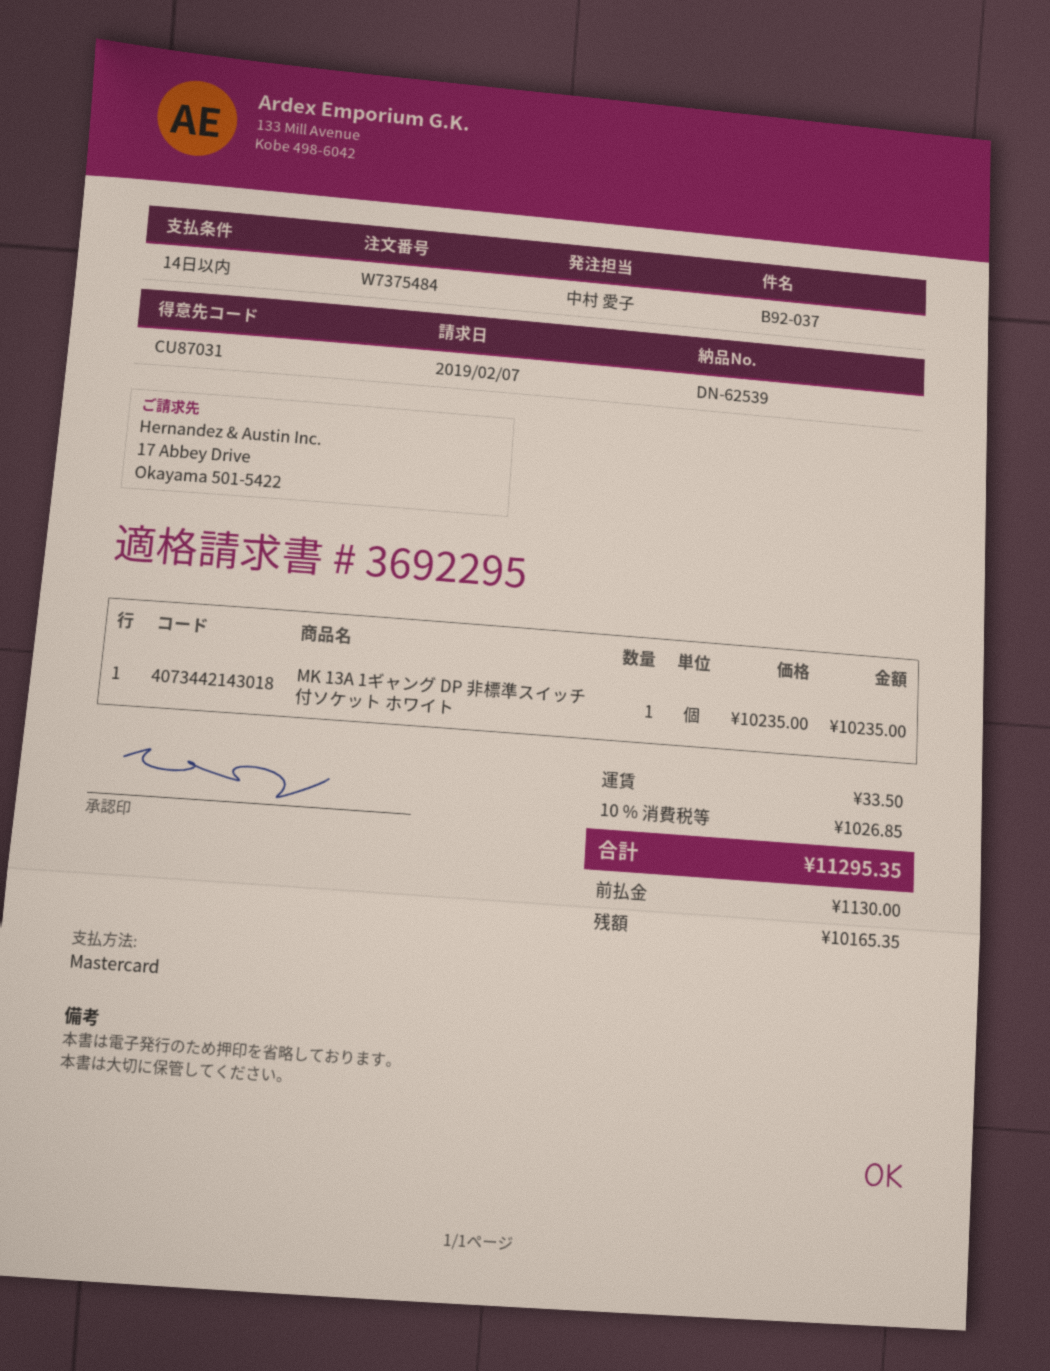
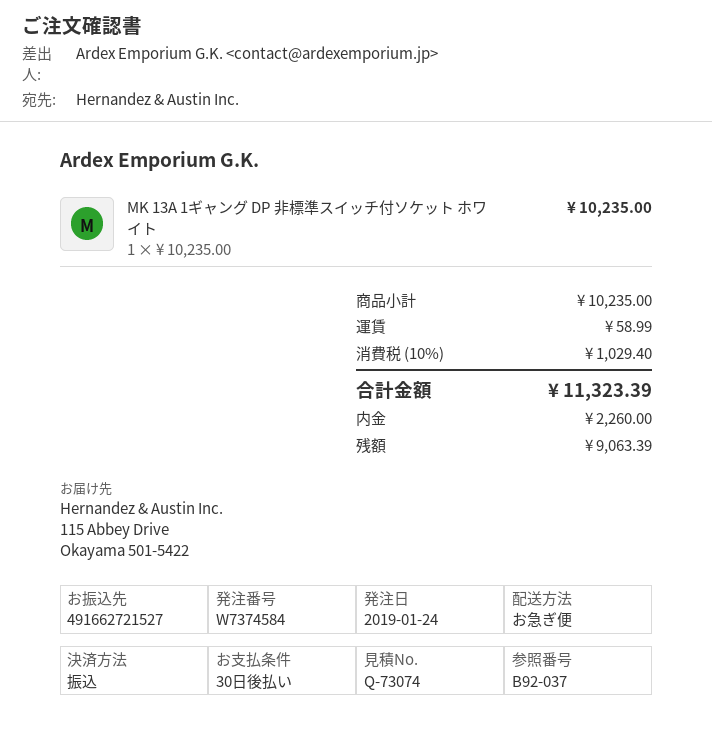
order number: W7375484 -> W7374584
payment terms: 14 days -> 30 days
payment method: Mastercard -> bank transfer
shipping: 33.50 -> 58.99
tax: 10% = 1026.85 -> 10% = 1029.40
total: 11295.35 -> 11323.39
deposit: 1130.00 -> 2260.00
balance: 10165.35 -> 9063.39

